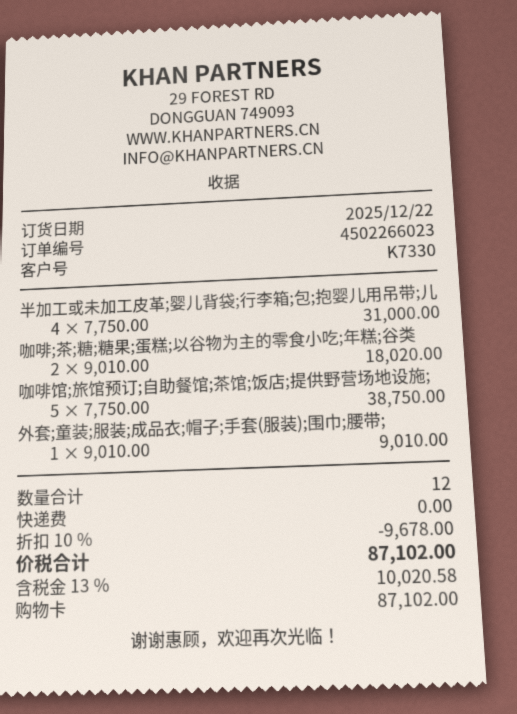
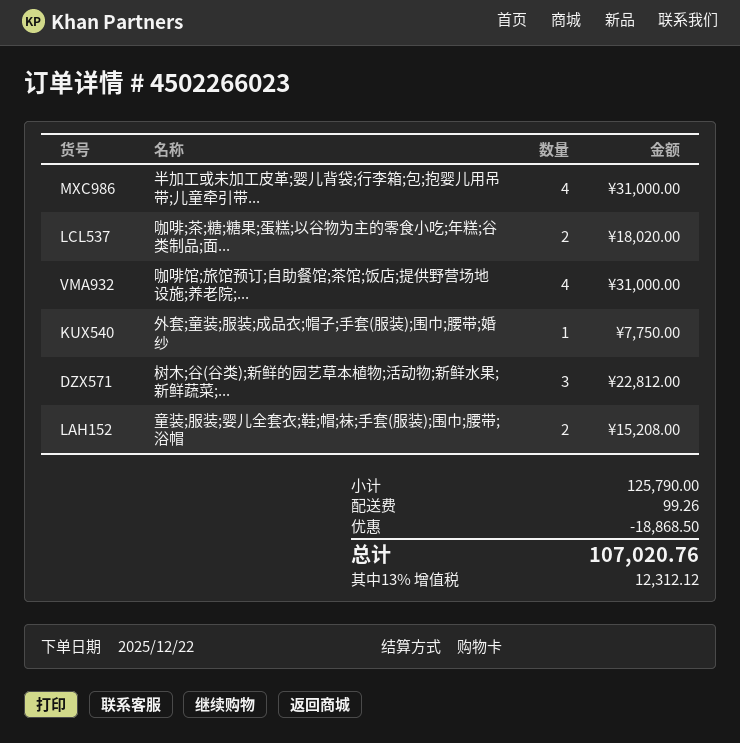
咖啡馆;旅馆预订;自助餐馆;茶馆;饭店;提供野营场地设施;: 5 for 38750.00 -> 4 for 31000.00
外套;童装;服装;成品衣;帽子;手套(服装);围巾;腰带;: 1 for 9010.00 -> 1 for 7750.00
树木;谷(谷类);新鲜的园艺草本植物;活动物;新鲜水果;新鲜蔬菜;...: none -> 3 for 22812.00
童装;服装;婴儿全套衣;鞋;帽;袜;手套(服装);围巾;腰带;浴帽: none -> 2 for 15208.00
discount: 9678.00 -> 18868.50
shipping: 0.00 -> 99.26
tax: 13% = 10020.58 -> 13% = 12312.12
total: 87102.00 -> 107020.76

